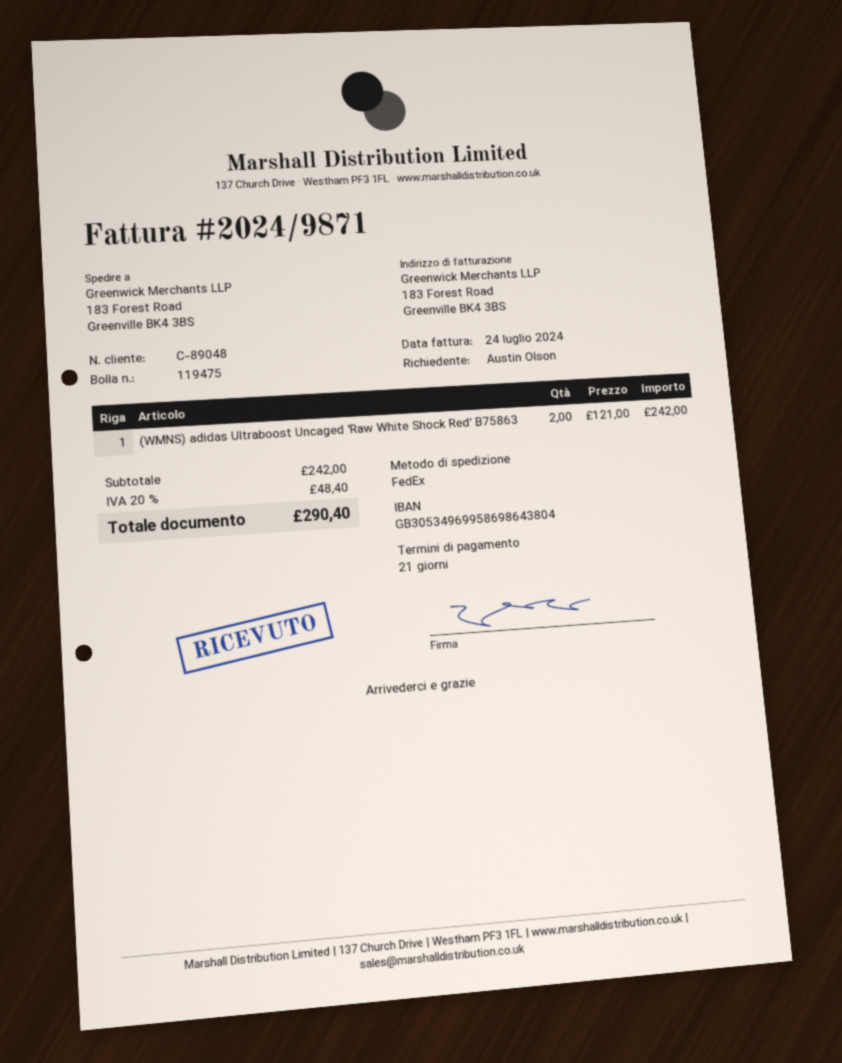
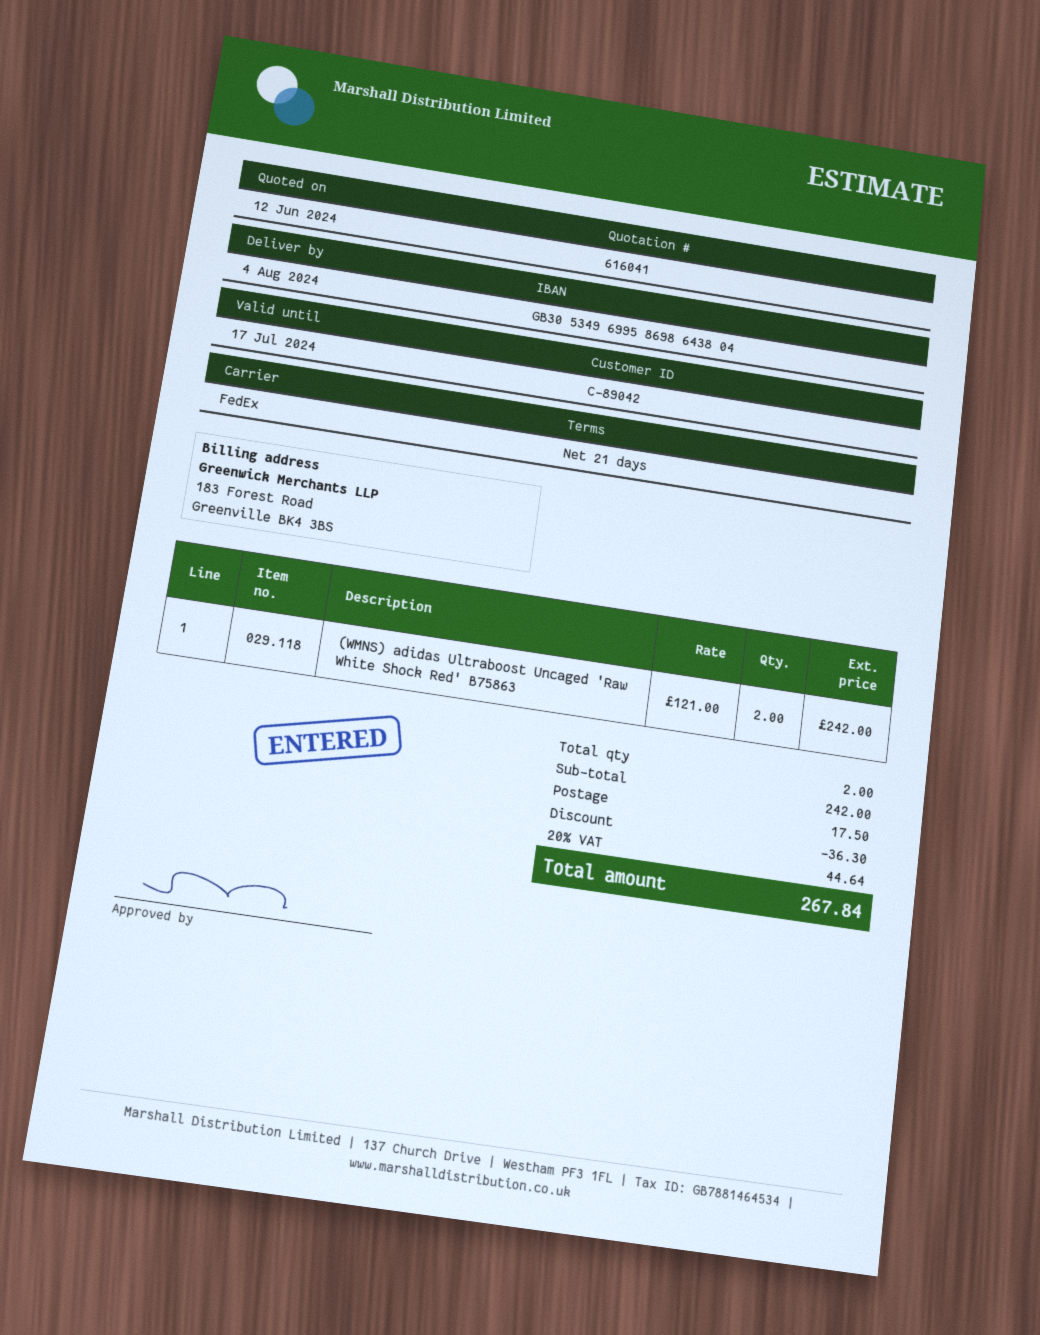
customer number: C-89048 -> C-89042
discount: none -> 36.30
shipping: none -> 17.50
tax: 20% = 48.40 -> 20% = 44.64
total: 290.40 -> 267.84

